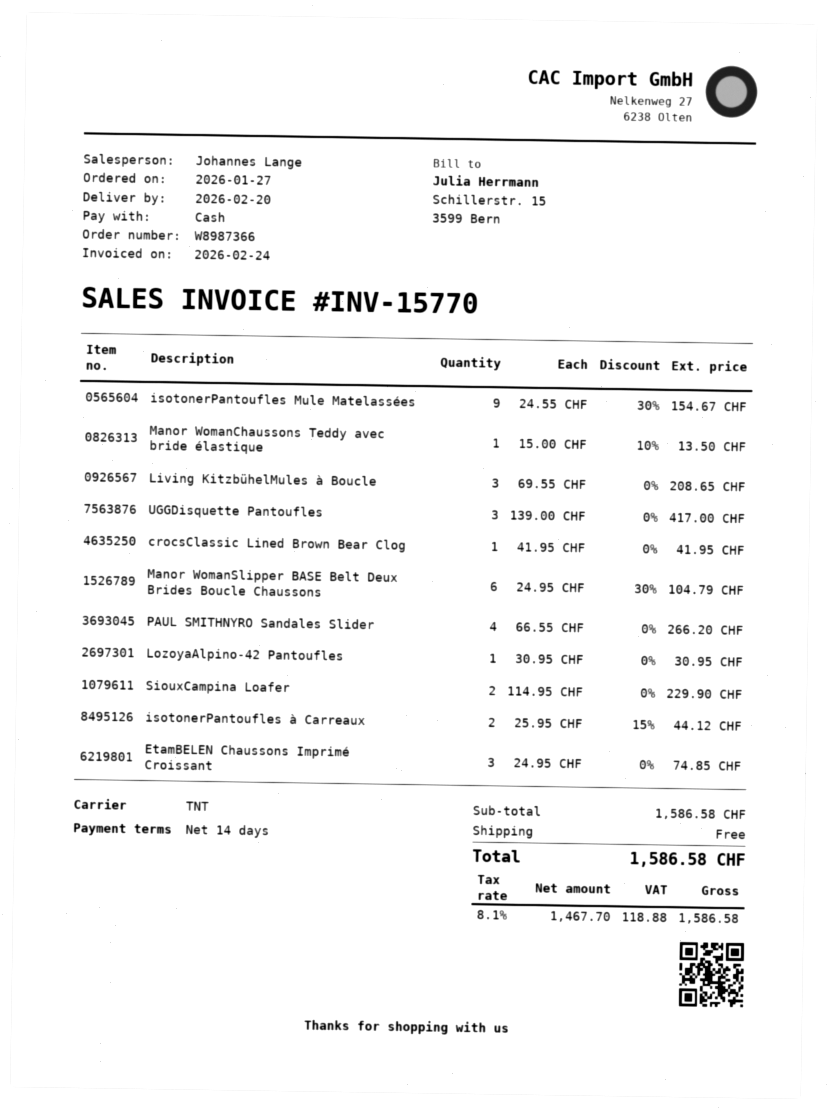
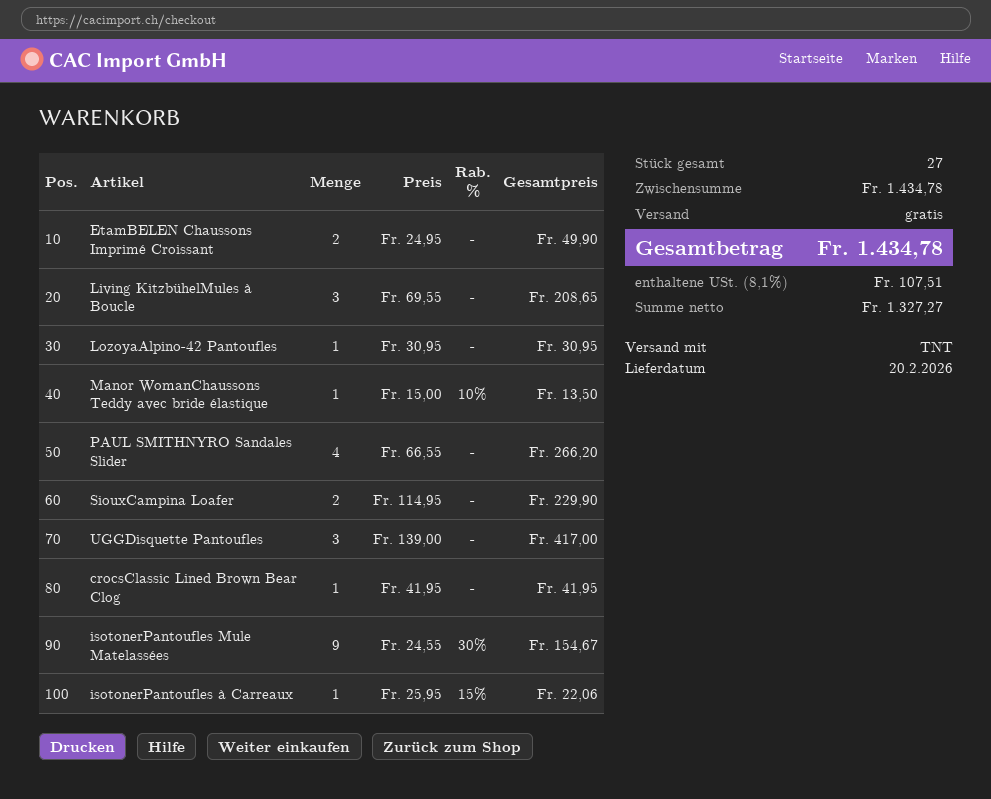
Manor WomanSlipper BASE Belt Deux Brides Boucle Chaussons: 6 x 24.95 - 30% = 104.79 -> none
isotonerPantoufles à Carreaux: 2 x 25.95 - 15% = 44.12 -> 1 x 25.95 - 15% = 22.06
EtamBELEN Chaussons Imprimé Croissant: 3 x 24.95 = 74.85 -> 2 x 24.95 = 49.90
subtotal: 1586.58 -> 1434.78
net: 1467.70 -> 1327.27
tax: 8.1% = 118.88 -> 8.1% = 107.51
total: 1586.58 -> 1434.78

